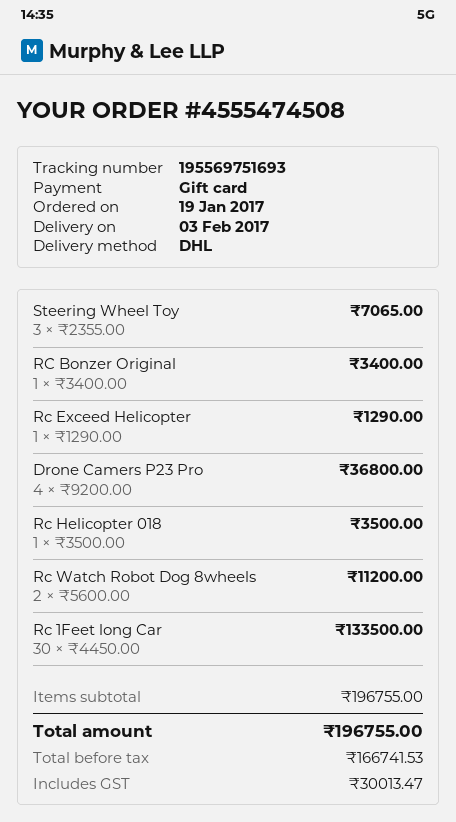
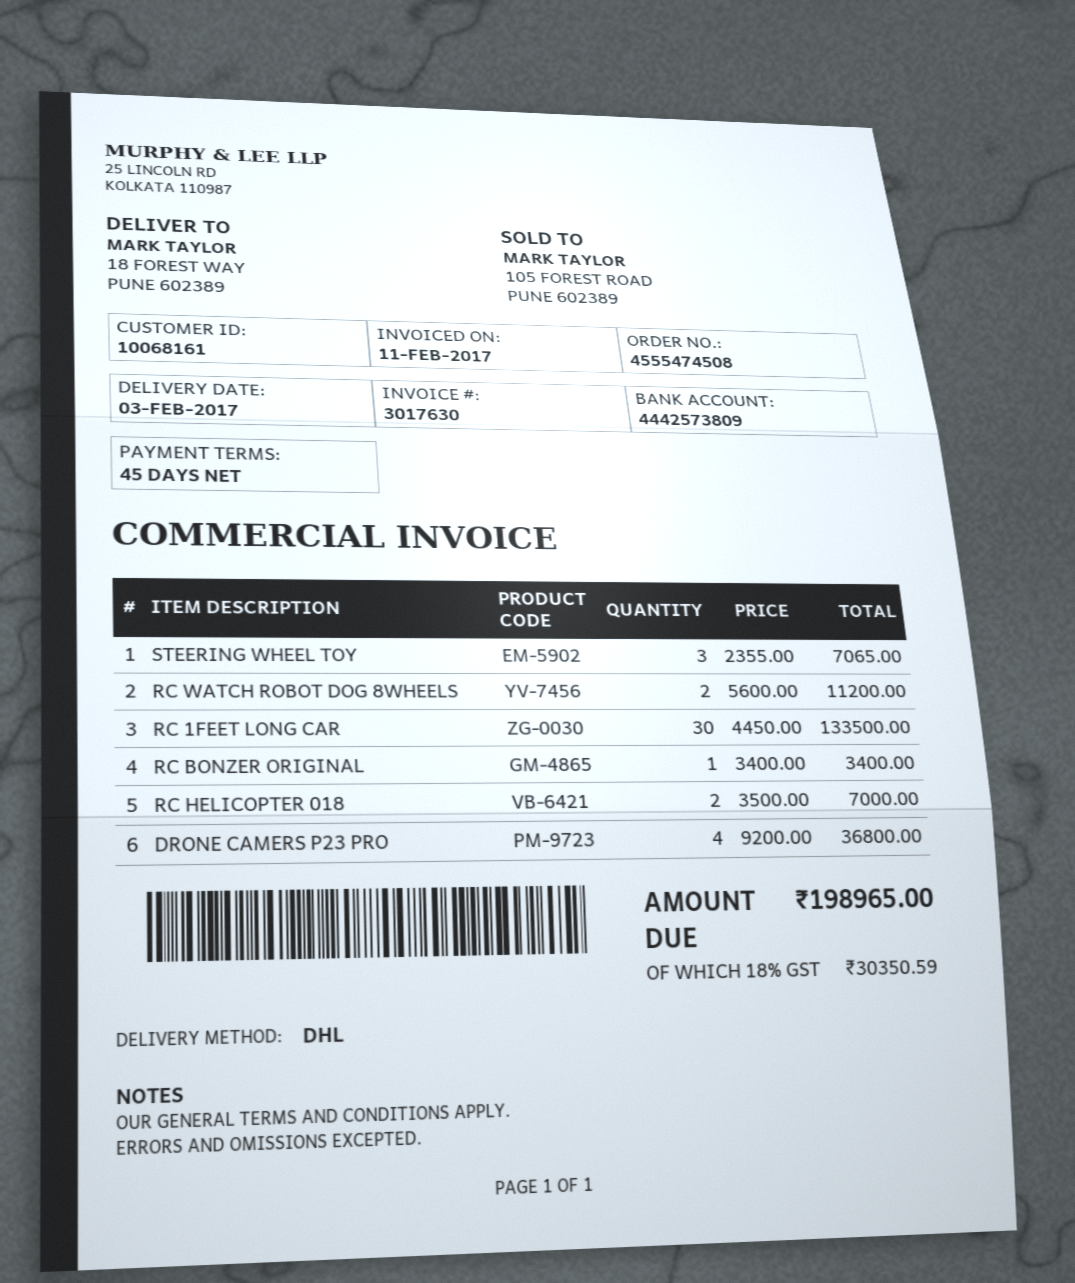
Rc Exceed Helicopter: 1 x 1290.00 = 1290.00 -> none
Rc Helicopter 018: 1 x 3500.00 = 3500.00 -> 2 x 3500.00 = 7000.00
tax: 30013.47 -> 30350.59
total: 196755.00 -> 198965.00

